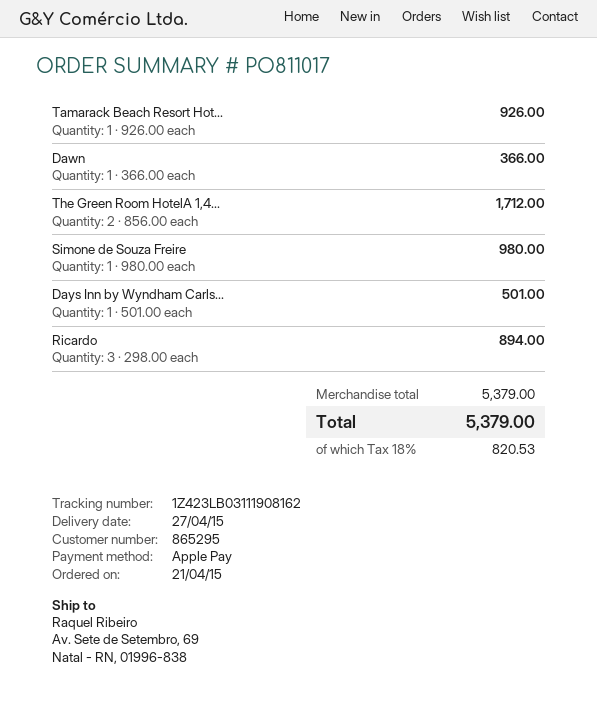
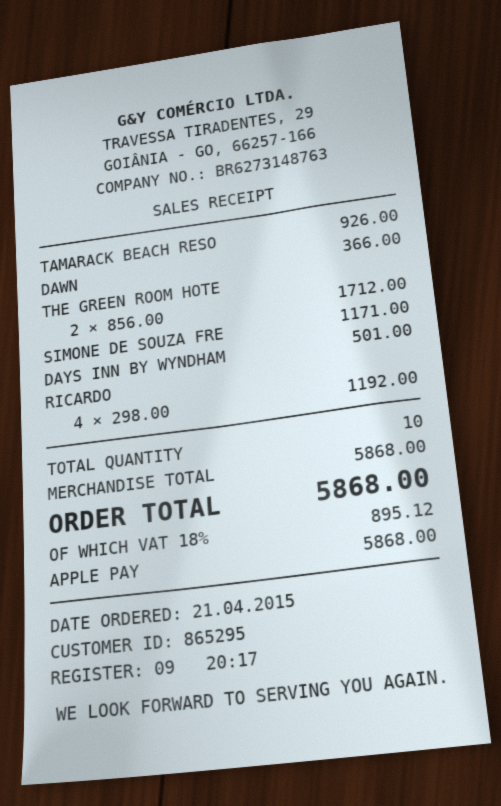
Simone de Souza Freire: 1 x 980.00 = 980.00 -> 1 x 1171.00 = 1171.00
Ricardo: 3 x 298.00 = 894.00 -> 4 x 298.00 = 1192.00
subtotal: 5379.00 -> 5868.00
tax: 18% = 820.53 -> 18% = 895.12
total: 5379.00 -> 5868.00

